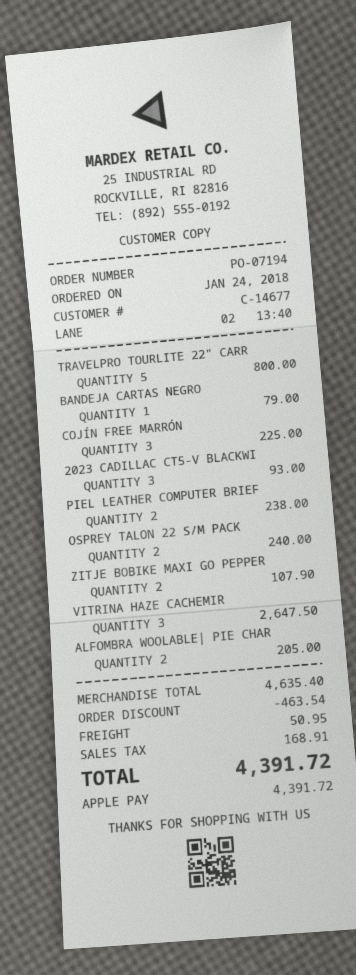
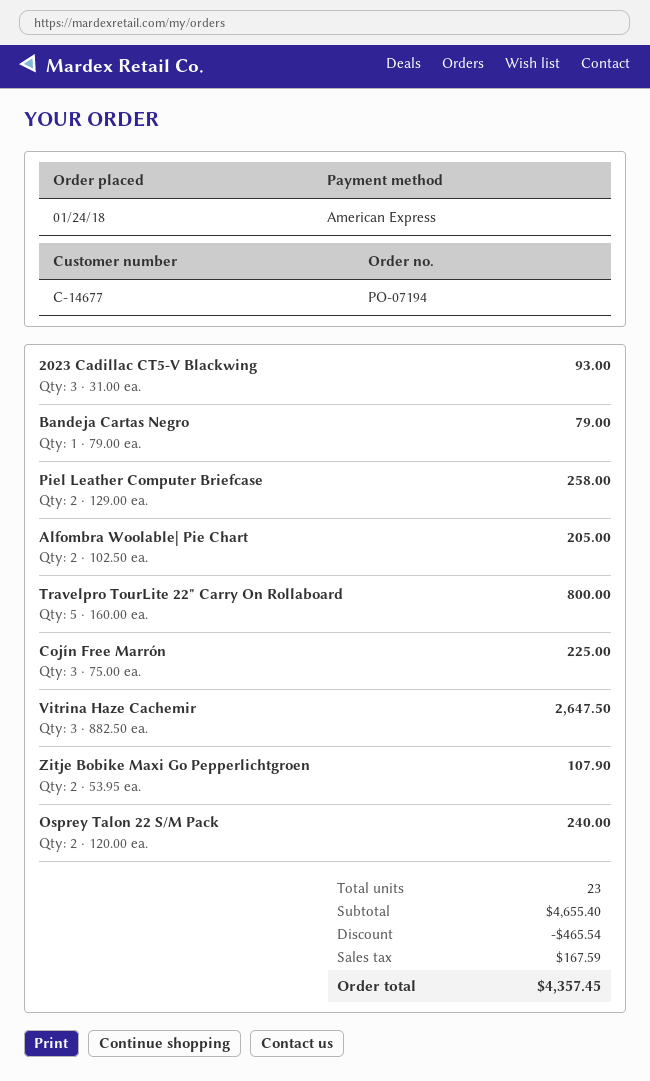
payment method: Apple Pay -> American Express
PIEL LEATHER COMPUTER BRIEF: 2 for 238.00 -> 2 for 258.00
subtotal: 4635.40 -> 4655.40
discount: 463.54 -> 465.54
shipping: 50.95 -> none
tax: 168.91 -> 167.59
total: 4391.72 -> 4357.45

